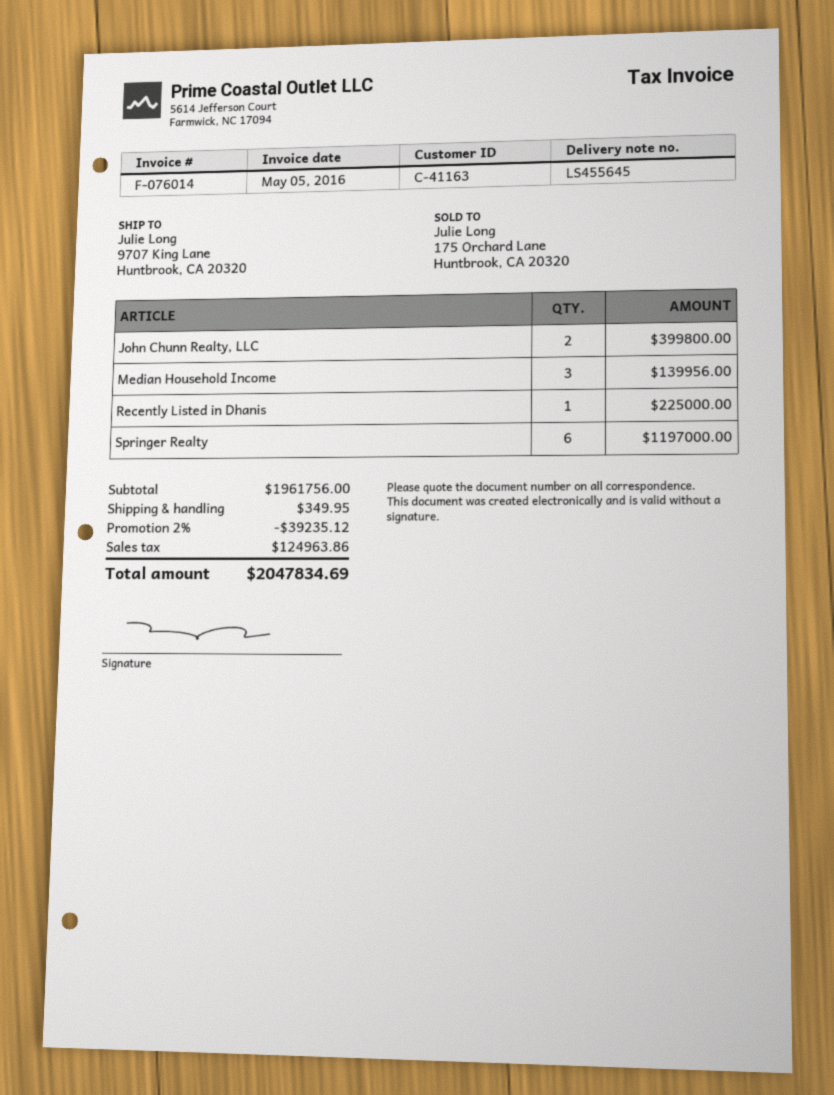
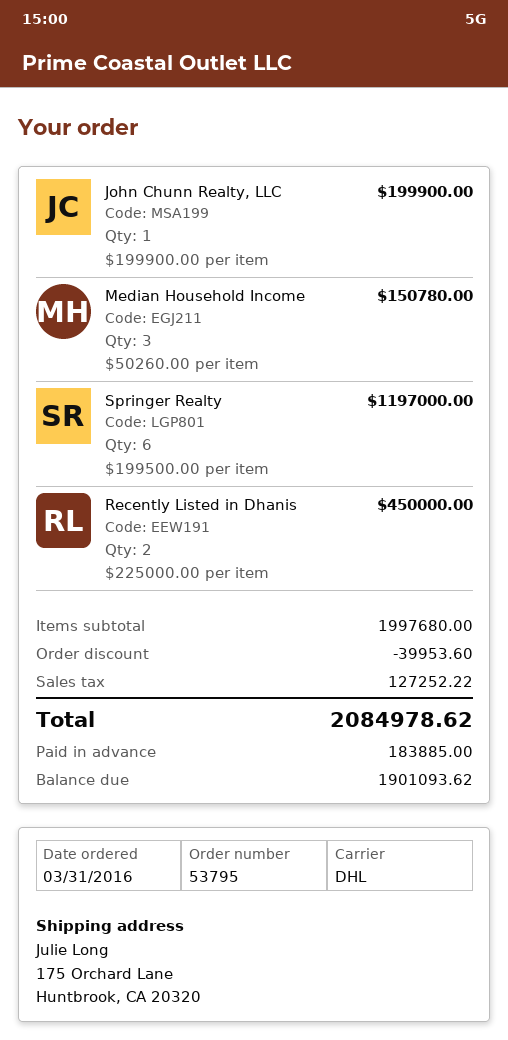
ship to: 9707 King Lane, Huntbrook, CA 20320 -> 175 Orchard Lane, Huntbrook, CA 20320
John Chunn Realty, LLC: 2 for 399800.00 -> 1 for 199900.00
Median Household Income: 3 for 139956.00 -> 3 for 150780.00
Recently Listed in Dhanis: 1 for 225000.00 -> 2 for 450000.00
subtotal: 1961756.00 -> 1997680.00
discount: 39235.12 -> 39953.60
shipping: 349.95 -> none
tax: 124963.86 -> 127252.22
total: 2047834.69 -> 2084978.62

